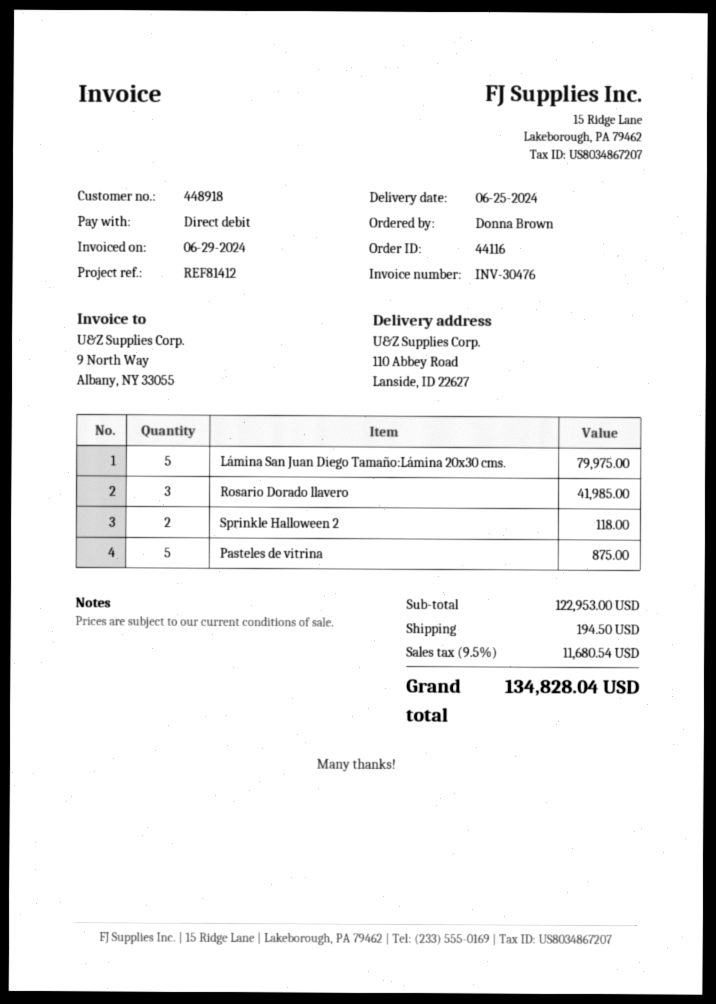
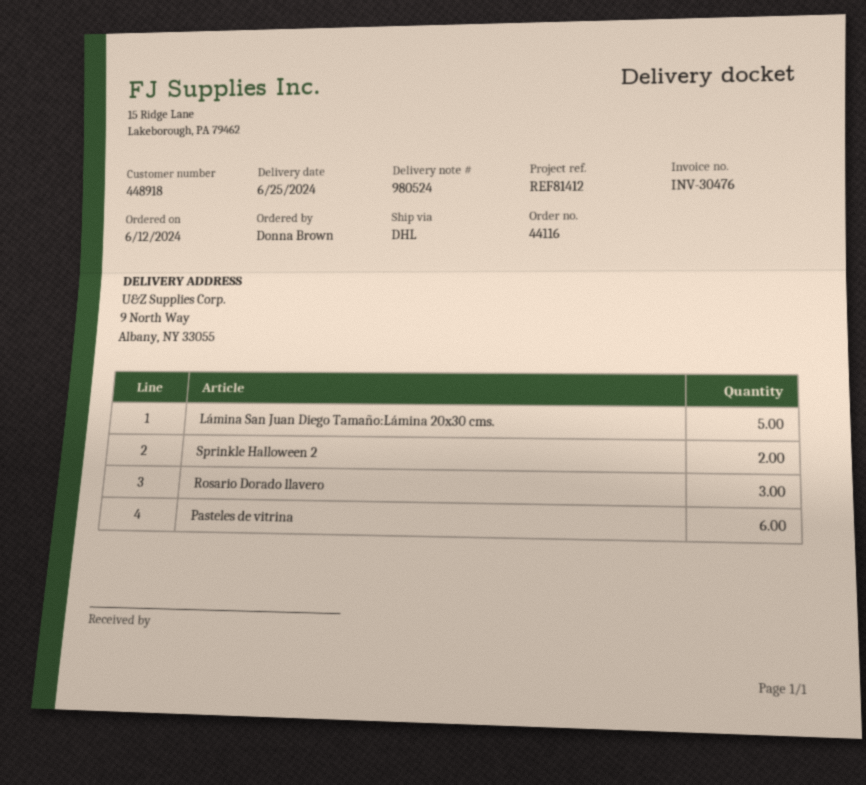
ship to: 110 Abbey Road, Lanside, ID 22627 -> 9 North Way, Albany, NY 33055
Pasteles de vitrina: 5 -> 6

